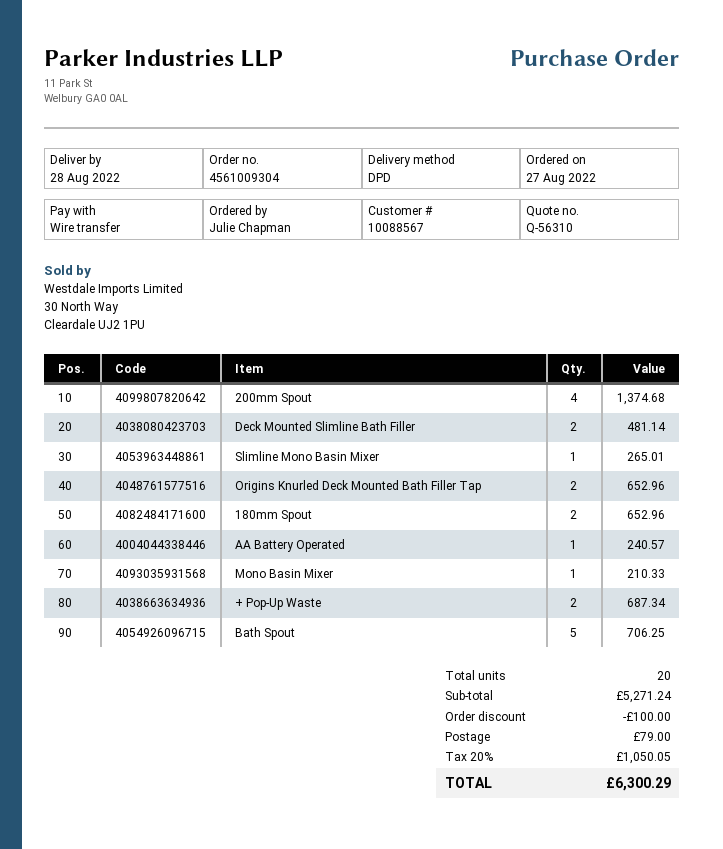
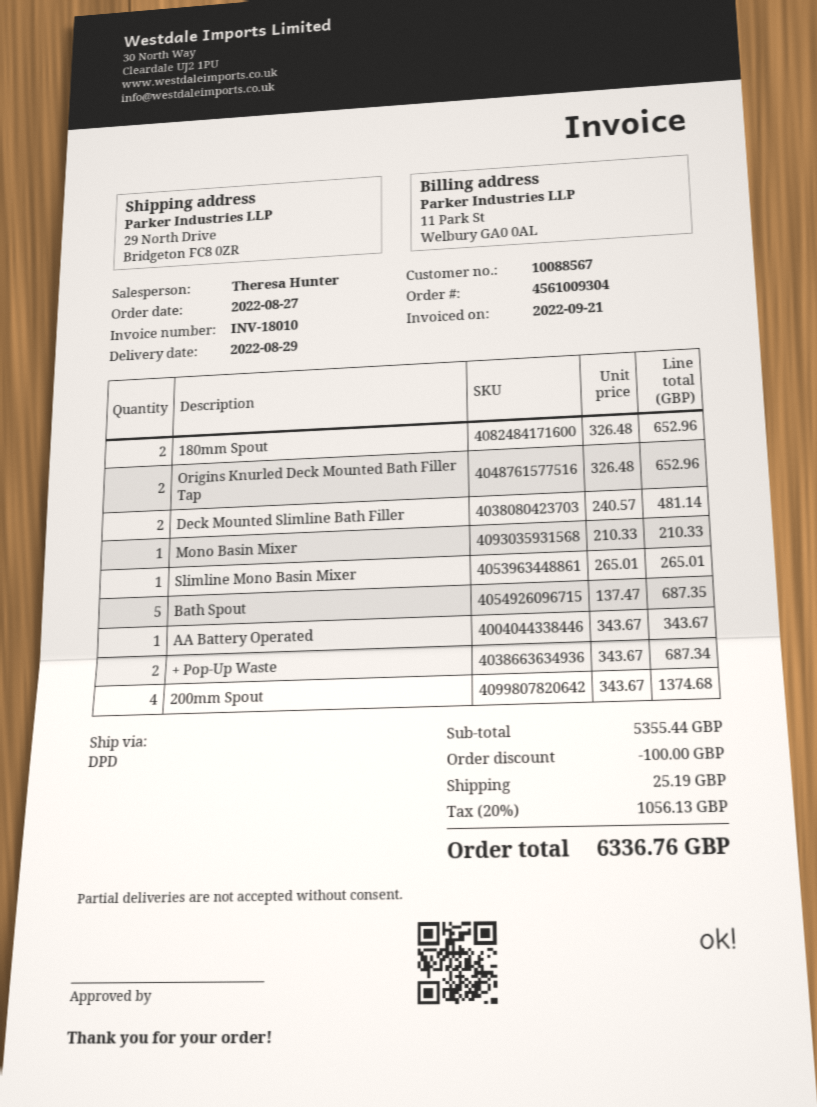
delivery date: 2022-08-28 -> 2022-08-29
AA Battery Operated: 1 for 240.57 -> 1 for 343.67
Bath Spout: 5 for 706.25 -> 5 for 687.35
subtotal: 5271.24 -> 5355.44
shipping: 79.00 -> 25.19
tax: 20% = 1050.05 -> 20% = 1056.13
total: 6300.29 -> 6336.76

